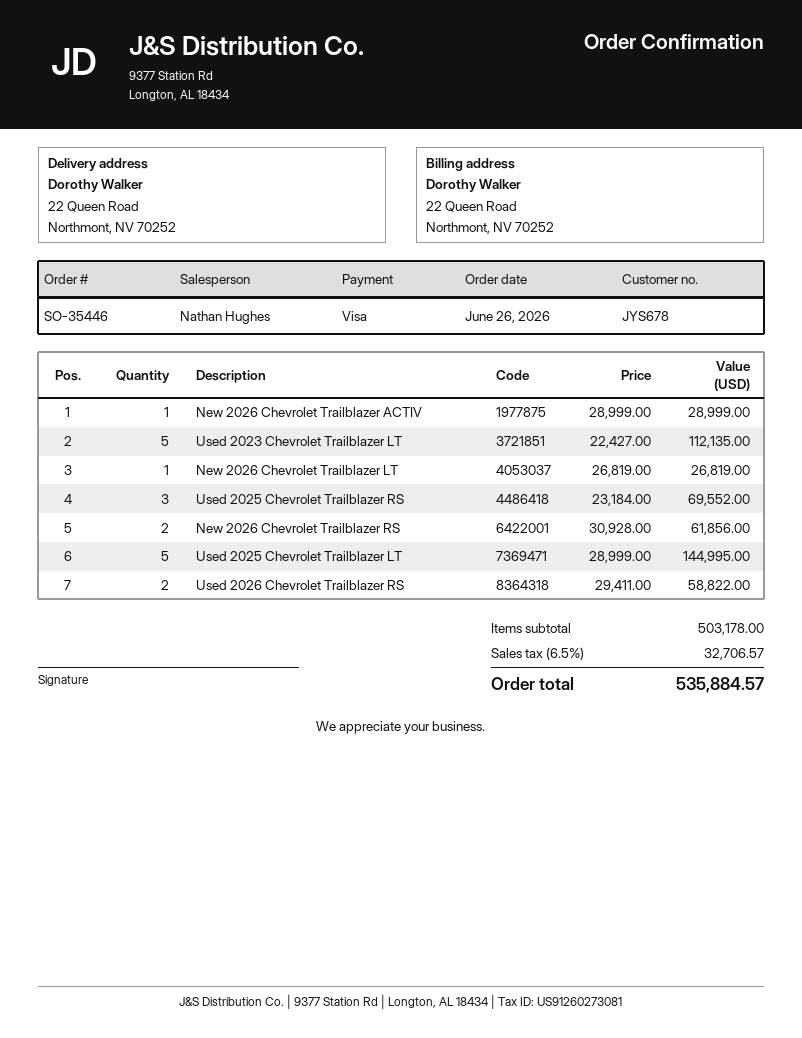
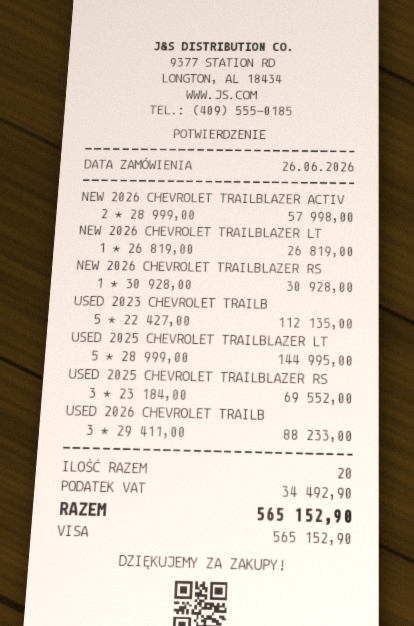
New 2026 Chevrolet Trailblazer ACTIV: 1 x 28999.00 = 28999.00 -> 2 x 28999.00 = 57998.00
New 2026 Chevrolet Trailblazer RS: 2 x 30928.00 = 61856.00 -> 1 x 30928.00 = 30928.00
Used 2026 Chevrolet Trailblazer RS: 2 x 29411.00 = 58822.00 -> 3 x 29411.00 = 88233.00
tax: 32706.57 -> 34492.90
total: 535884.57 -> 565152.90

